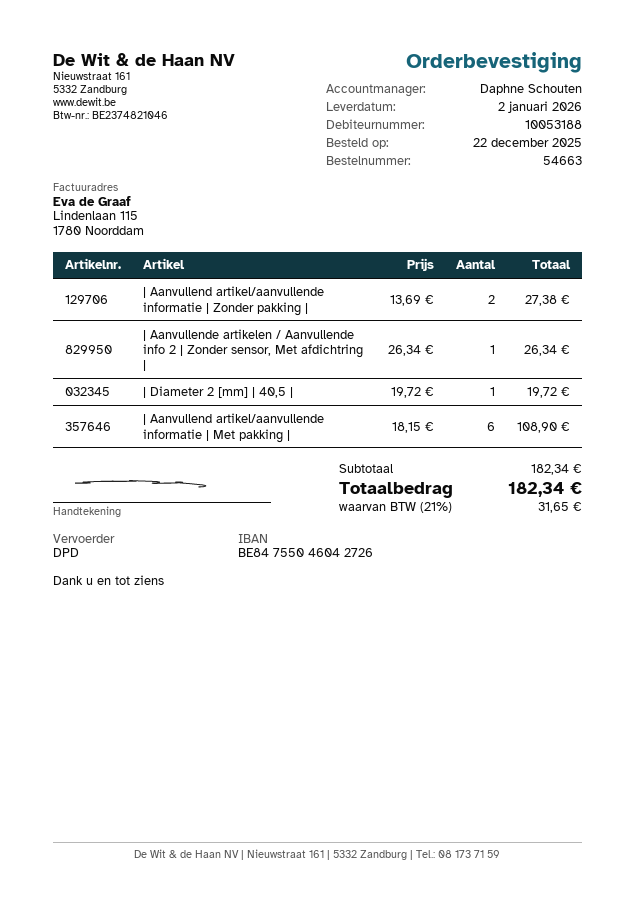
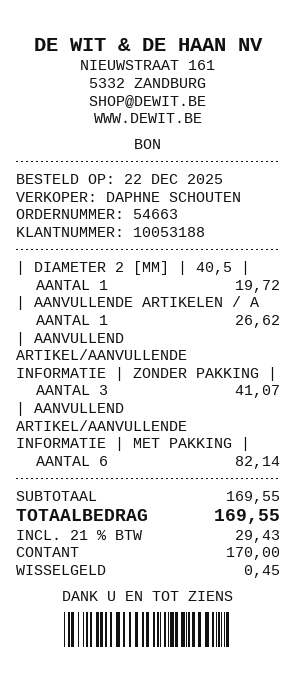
| Aanvullend artikel/aanvullende informatie | Zonder pakking |: 2 for 27.38 -> 3 for 41.07
| Aanvullende artikelen / Aanvullende info 2 | Zonder sensor, Met afdichtring |: 1 for 26.34 -> 1 for 26.62
| Aanvullend artikel/aanvullende informatie | Met pakking |: 6 for 108.90 -> 6 for 82.14
subtotal: 182.34 -> 169.55
tax: 21% = 31.65 -> 21% = 29.43
total: 182.34 -> 169.55

